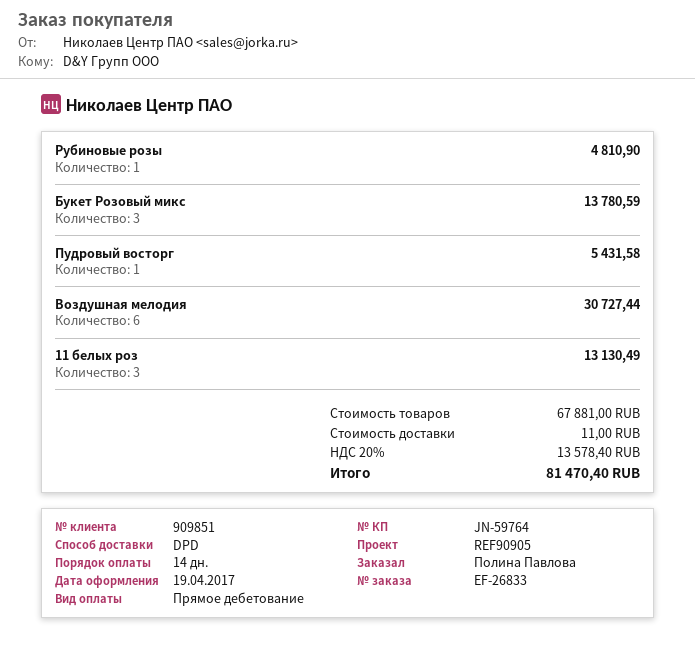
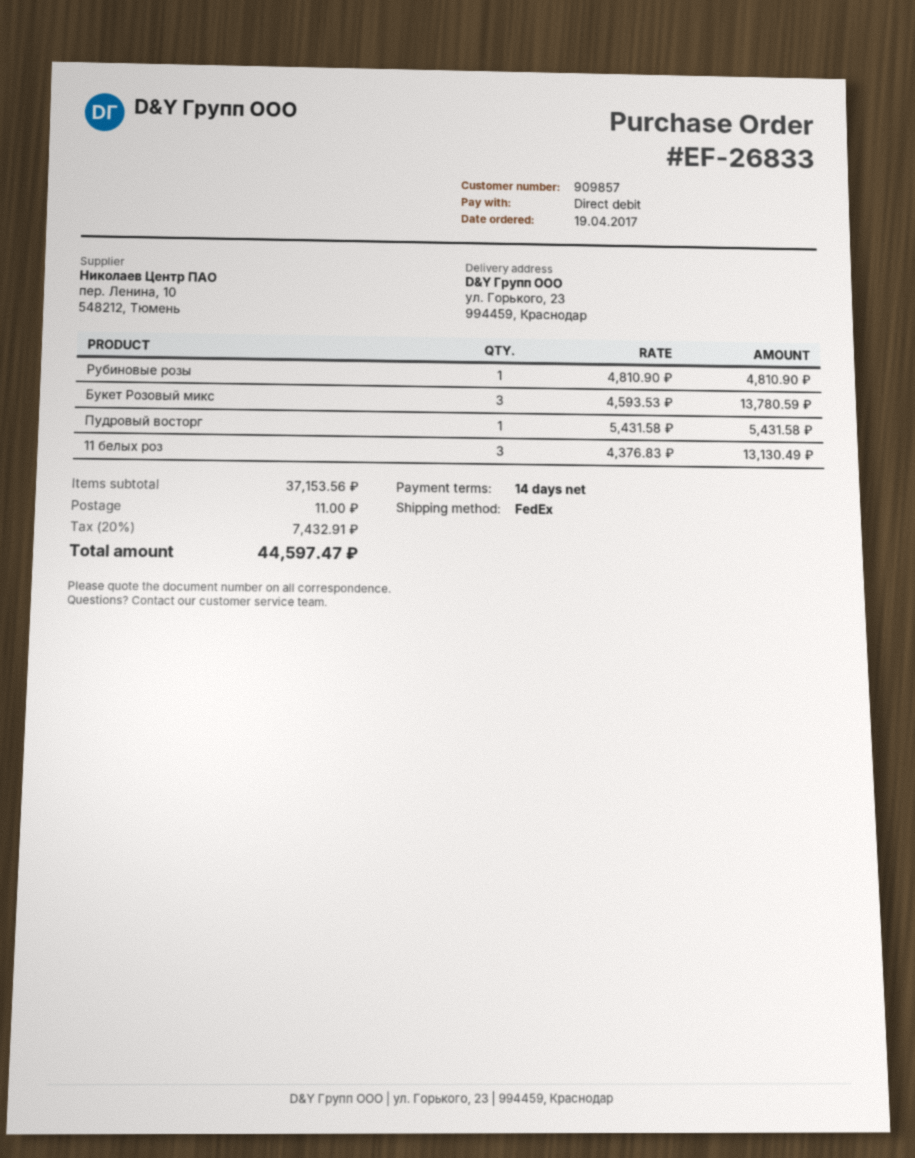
customer number: 909851 -> 909857
shipping method: DPD -> FedEx
Воздушная мелодия: 6 for 30727.44 -> none
subtotal: 67881.00 -> 37153.56
tax: 20% = 13578.40 -> 20% = 7432.91
total: 81470.40 -> 44597.47

